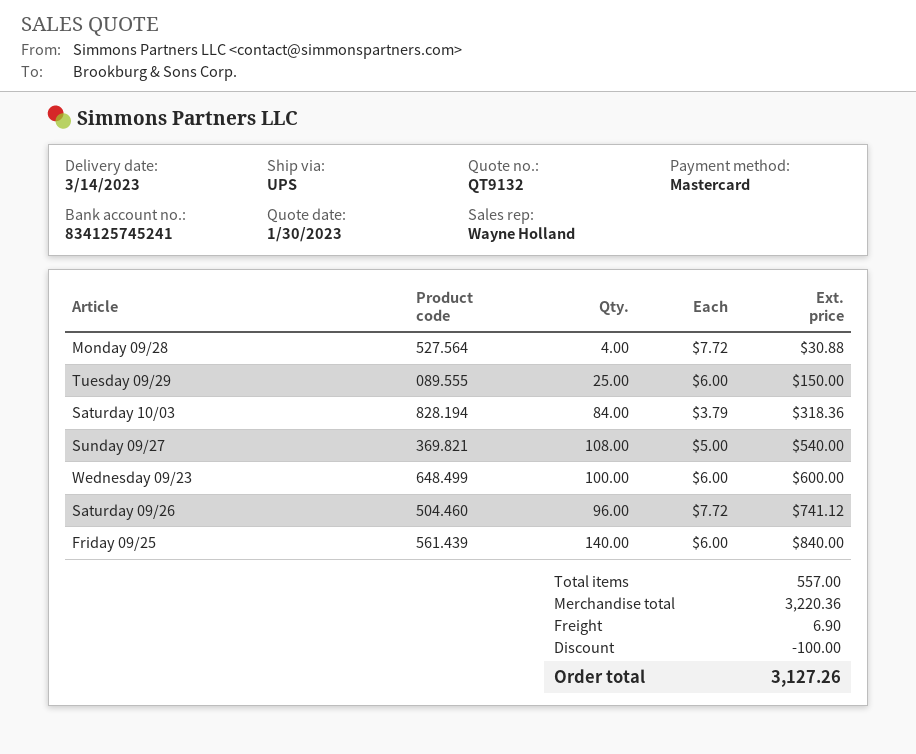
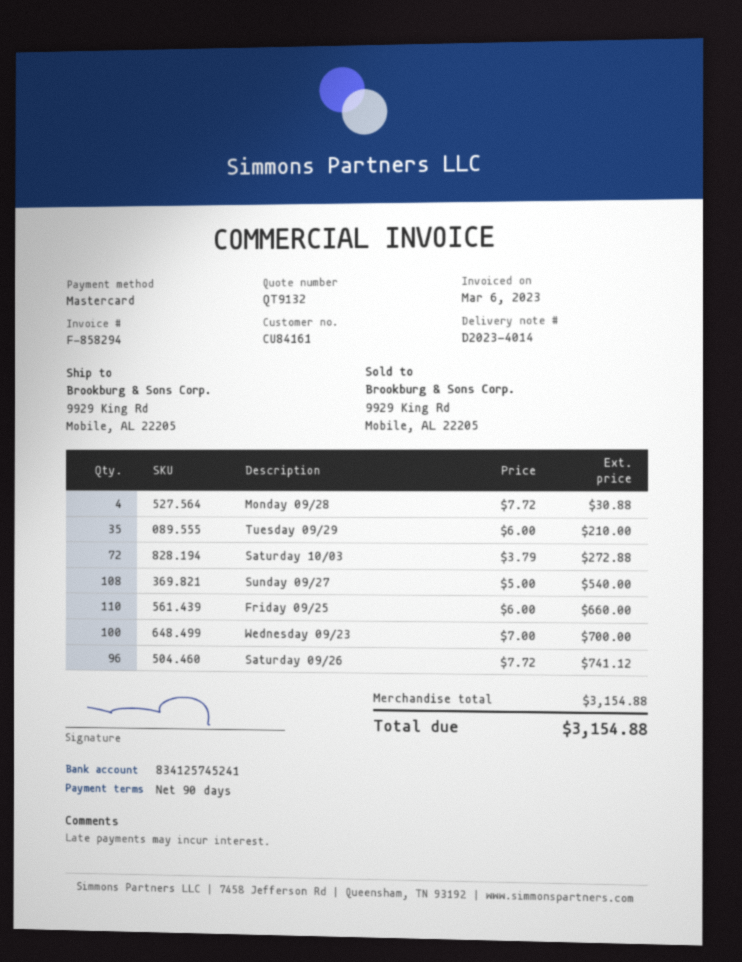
Tuesday 09/29: 25 x 6.00 = 150.00 -> 35 x 6.00 = 210.00
Saturday 10/03: 84 x 3.79 = 318.36 -> 72 x 3.79 = 272.88
Wednesday 09/23: 100 x 6.00 = 600.00 -> 100 x 7.00 = 700.00
Friday 09/25: 140 x 6.00 = 840.00 -> 110 x 6.00 = 660.00
subtotal: 3220.36 -> 3154.88
discount: 100.00 -> none
shipping: 6.90 -> none
total: 3127.26 -> 3154.88

